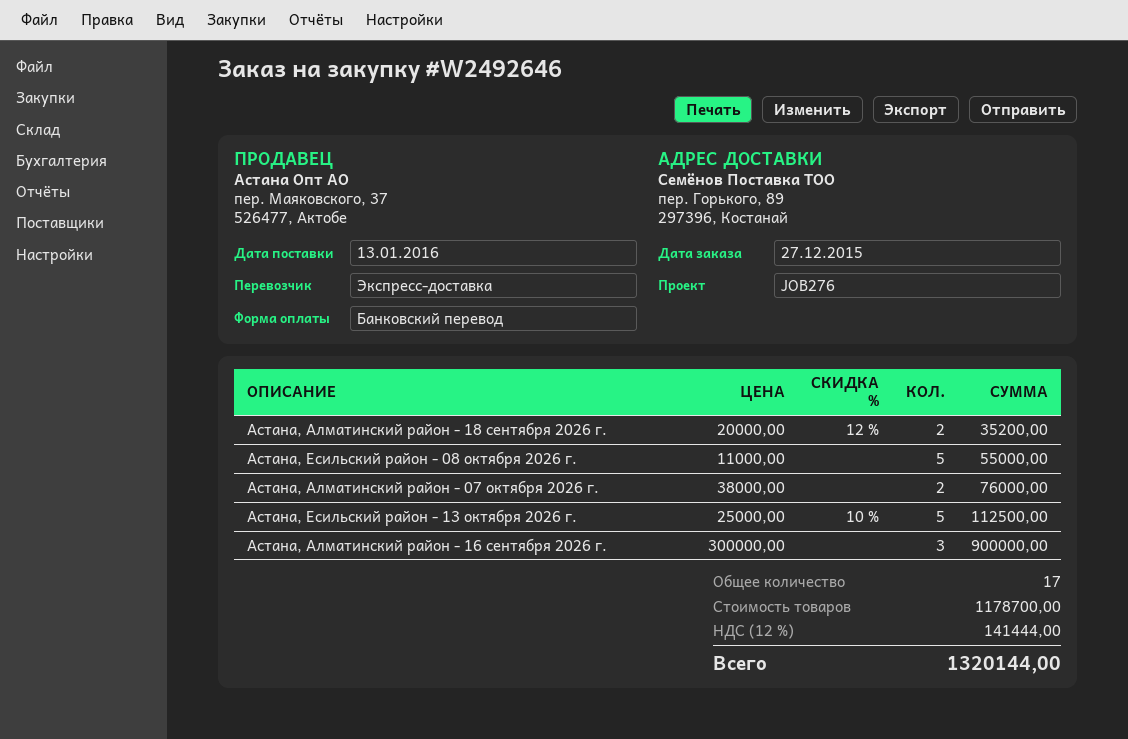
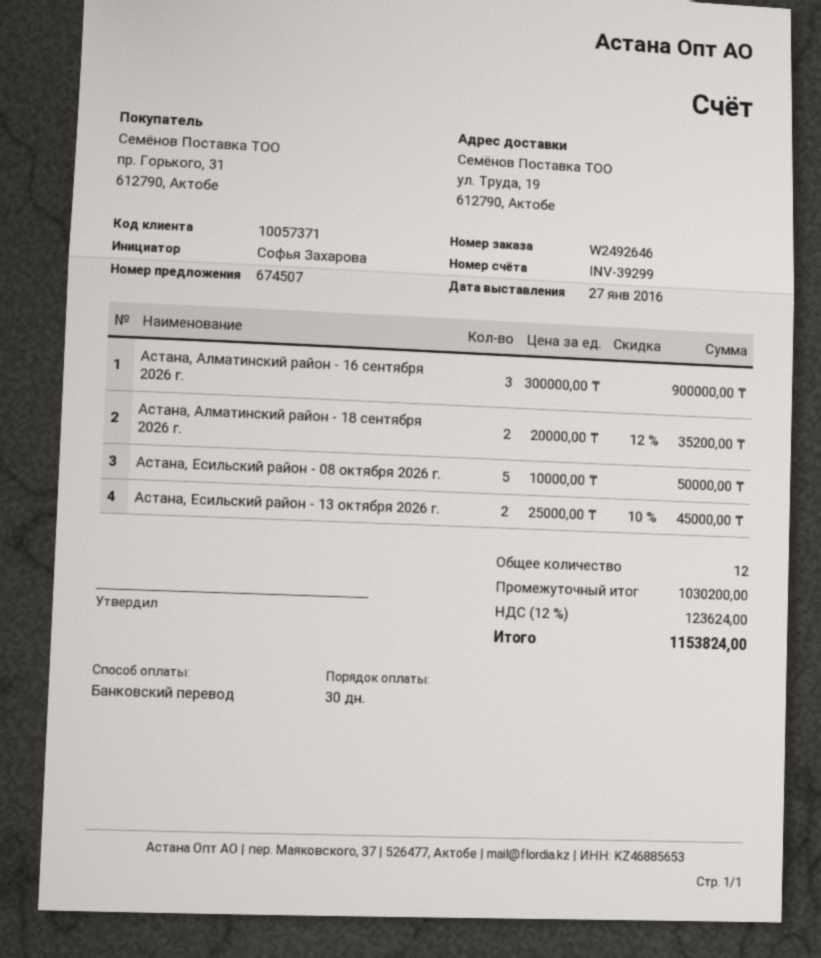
ship to: пер. Горького, 89, 297396, Костанай -> ул. Труда, 19, 612790, Актобе
Астана, Есильский район - 08 октября 2026 г.: 5 x 11000.00 = 55000.00 -> 5 x 10000.00 = 50000.00
Астана, Алматинский район - 07 октября 2026 г.: 2 x 38000.00 = 76000.00 -> none
Астана, Есильский район - 13 октября 2026 г.: 5 x 25000.00 - 10% = 112500.00 -> 2 x 25000.00 - 10% = 45000.00
total quantity: 17 -> 12
subtotal: 1178700.00 -> 1030200.00
tax: 12% = 141444.00 -> 12% = 123624.00
total: 1320144.00 -> 1153824.00

